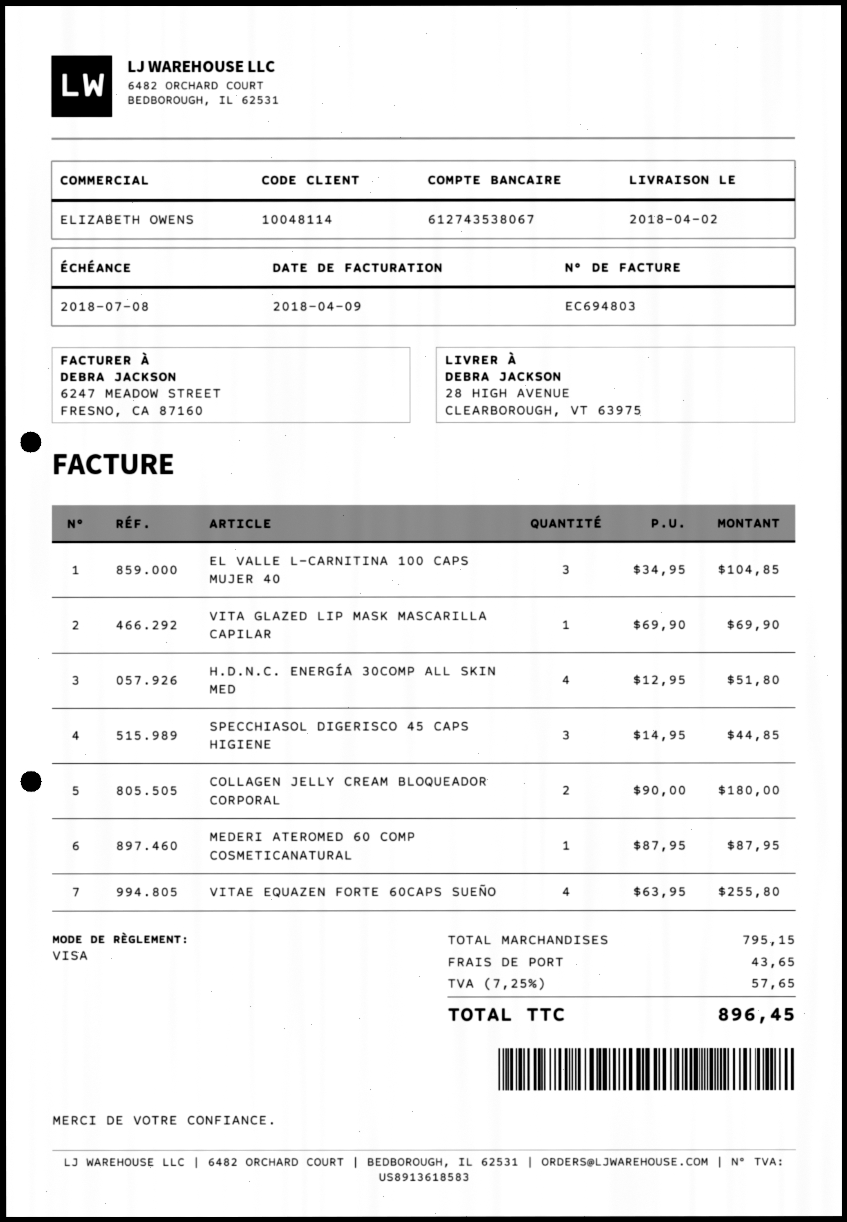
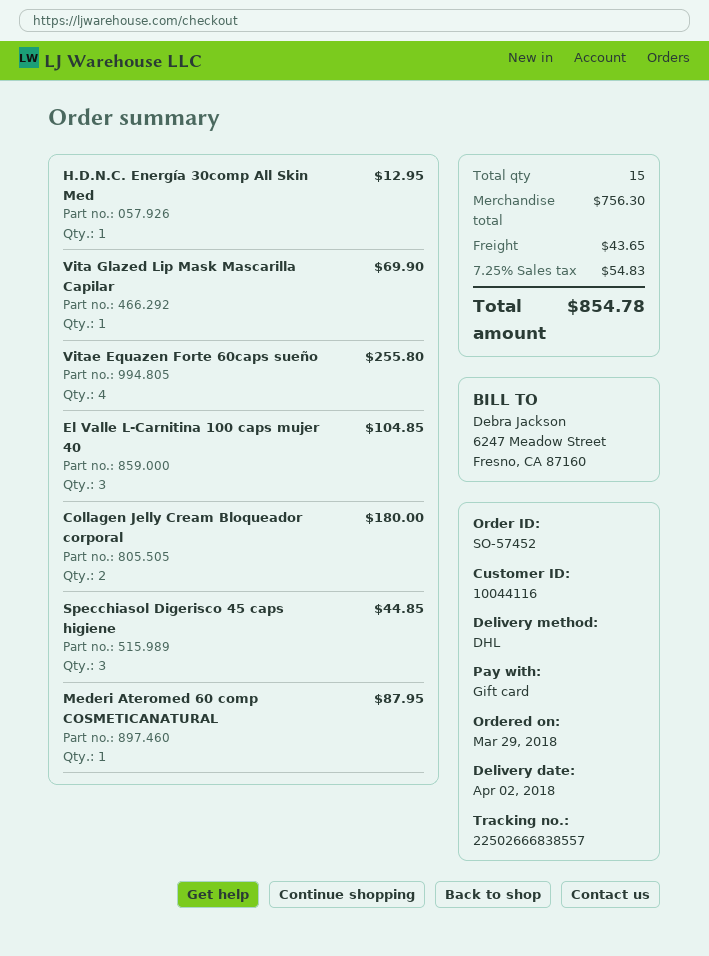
customer number: 10048114 -> 10044116
payment method: Visa -> gift card
H.D.N.C. ENERGÍA 30COMP ALL SKIN MED: 4 for 51.80 -> 1 for 12.95
subtotal: 795.15 -> 756.30
tax: 7.25% = 57.65 -> 7.25% = 54.83
total: 896.45 -> 854.78

